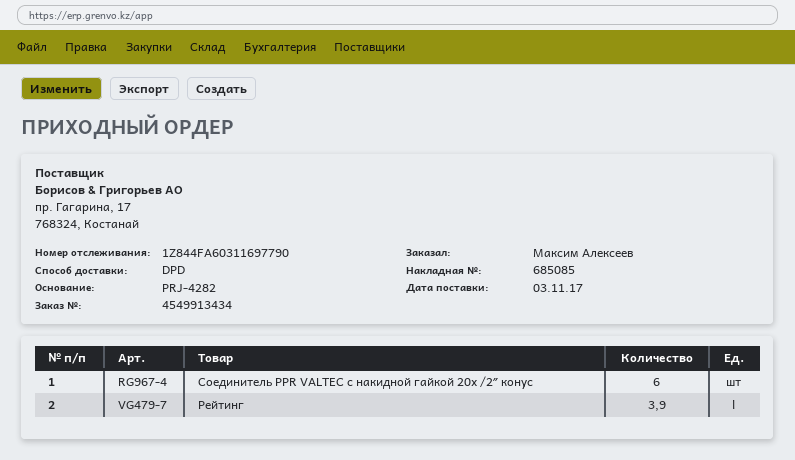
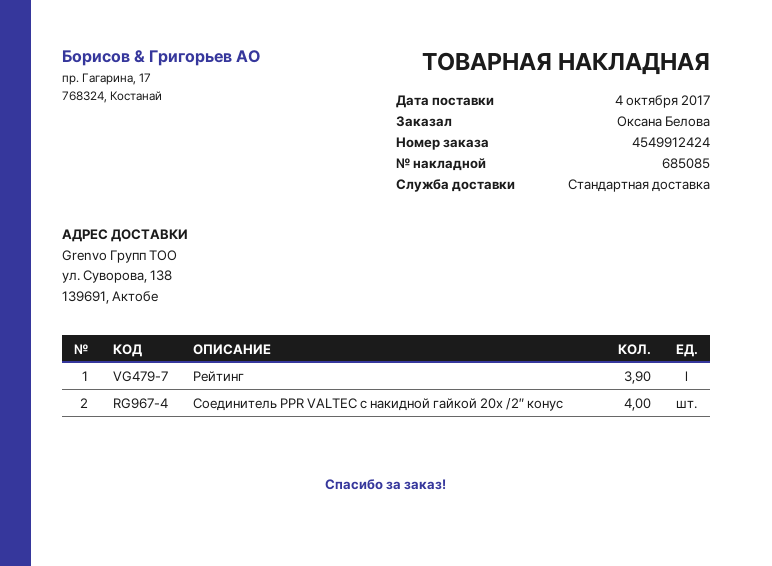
order number: 4549913434 -> 4549912424
delivery date: 2017-11-03 -> 2017-10-04
ordered by: Максим Алексеев -> Оксана Белова
shipping method: DPD -> standard
Соединитель PPR VALTEC с накидной гайкой 20х /2″ конус: 6 -> 4

